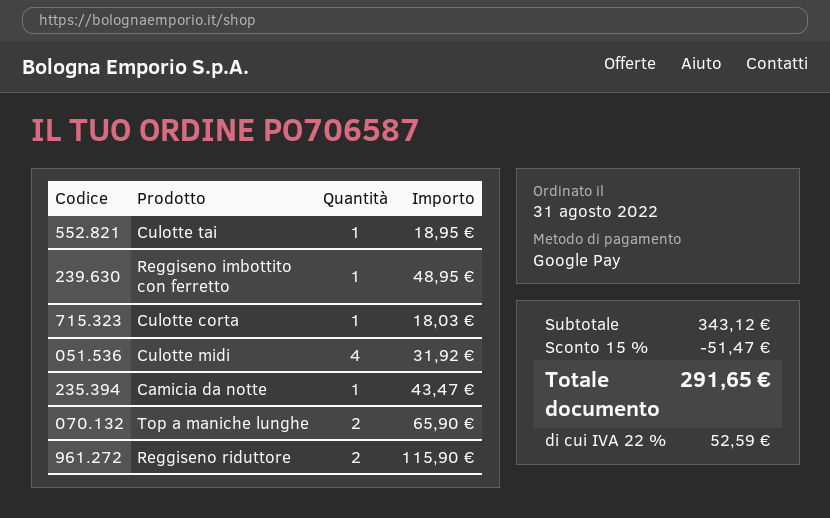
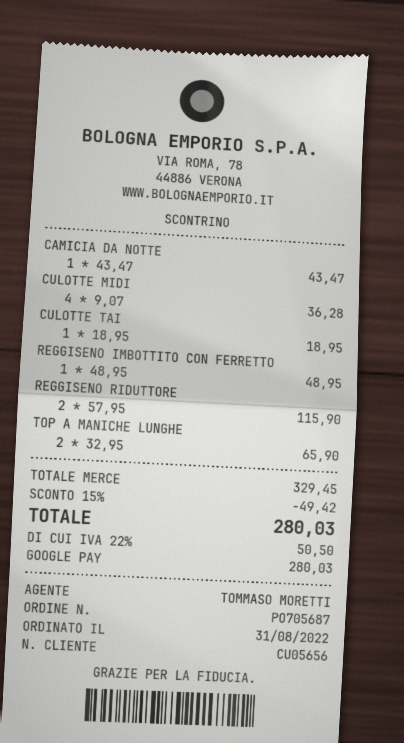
order number: PO706587 -> PO705687
Culotte corta: 1 for 18.03 -> none
Culotte midi: 4 for 31.92 -> 4 for 36.28
subtotal: 343.12 -> 329.45
discount: 15% = 51.47 -> 15% = 49.42
tax: 22% = 52.59 -> 22% = 50.50
total: 291.65 -> 280.03

